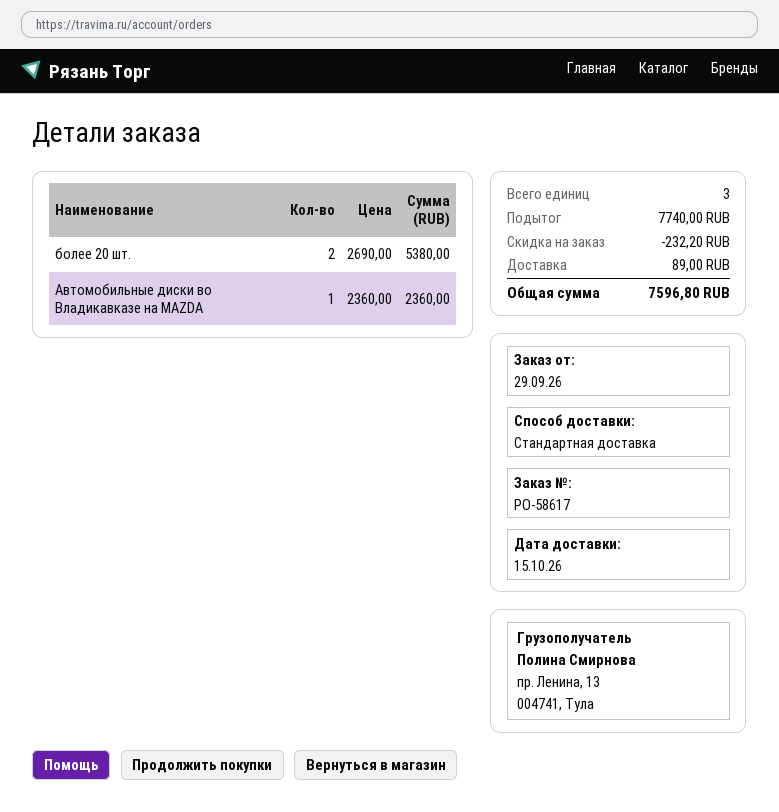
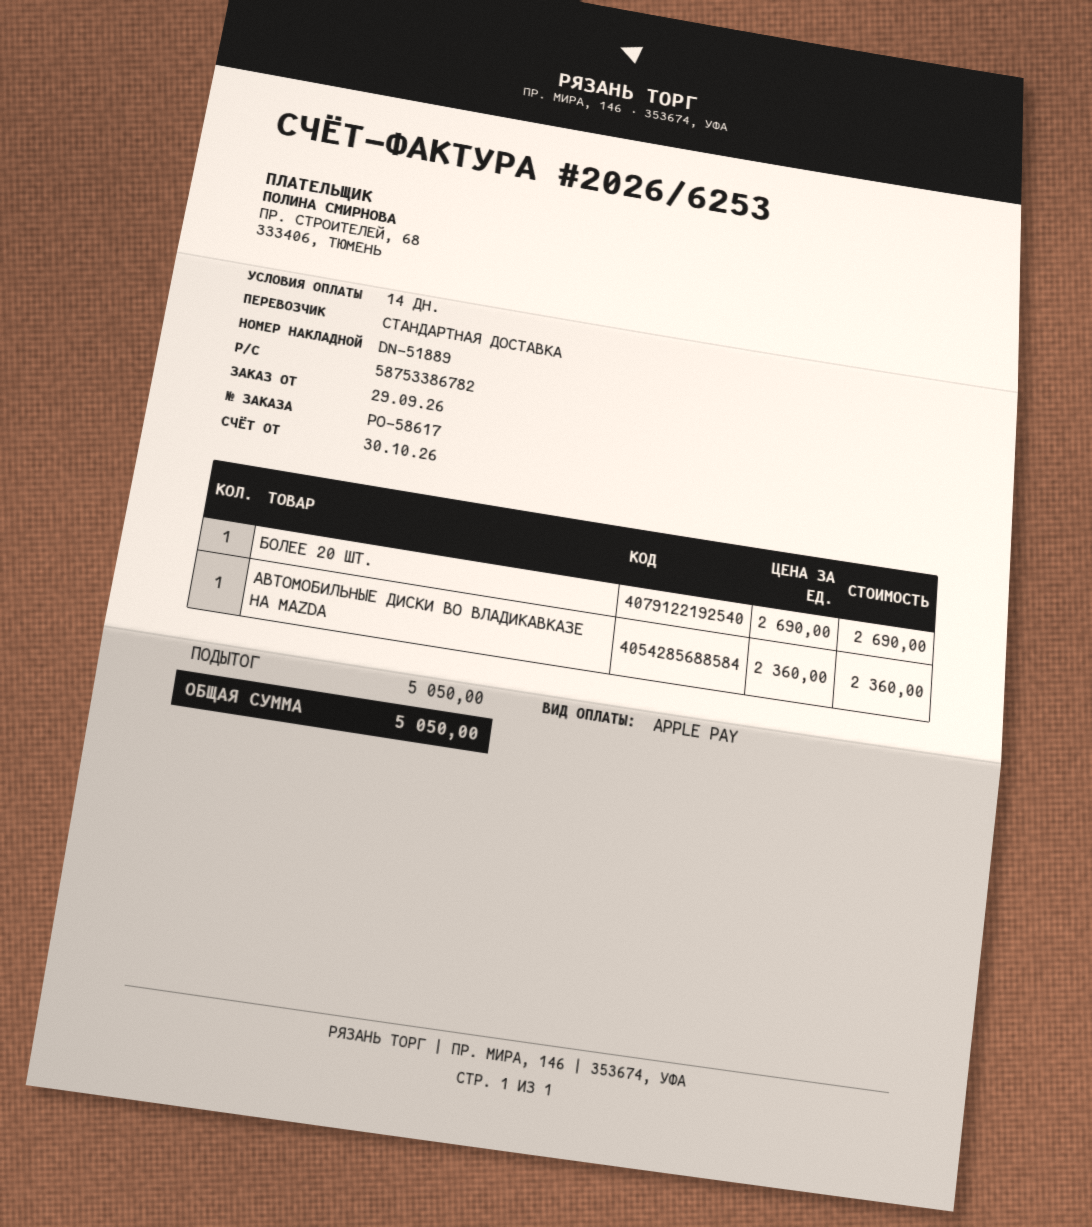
более 20 шт.: 2 x 2690.00 = 5380.00 -> 1 x 2690.00 = 2690.00
subtotal: 7740.00 -> 5050.00
discount: 232.20 -> none
shipping: 89.00 -> none
total: 7596.80 -> 5050.00

